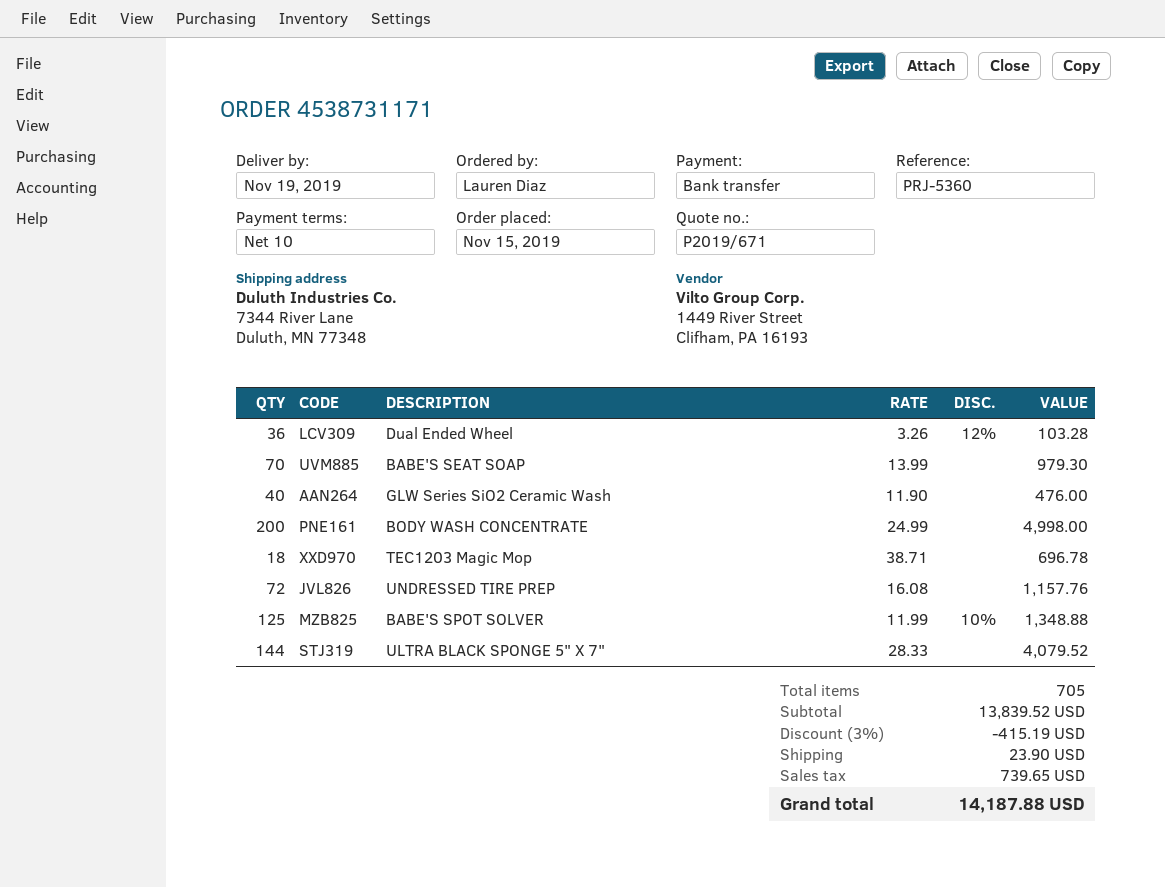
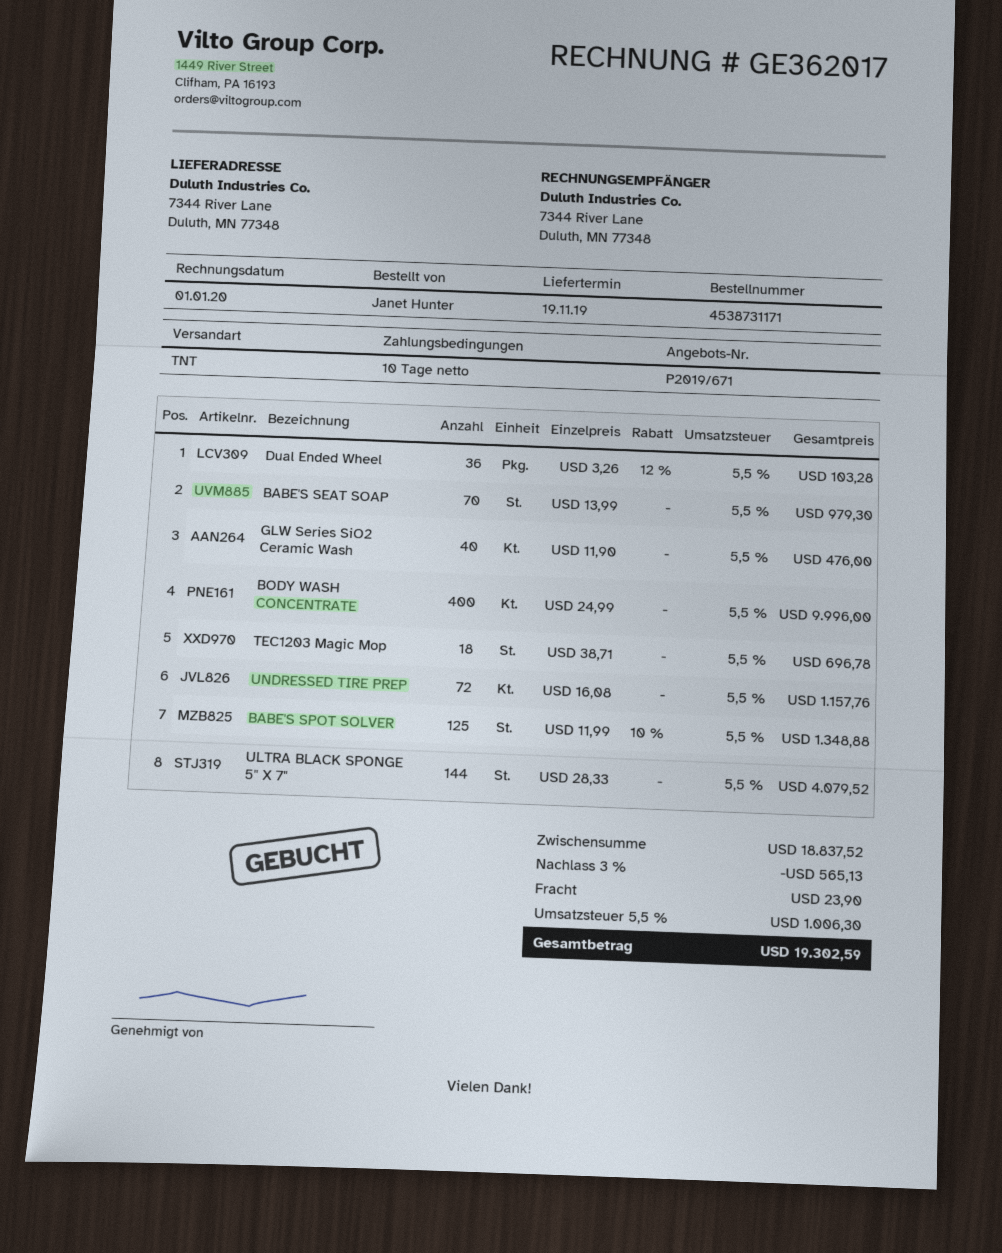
ordered by: Lauren Diaz -> Janet Hunter
BODY WASH CONCENTRATE: 200 x 24.99 = 4998.00 -> 400 x 24.99 = 9996.00
subtotal: 13839.52 -> 18837.52
discount: 3% = 415.19 -> 3% = 565.13
tax: 739.65 -> 1006.30
total: 14187.88 -> 19302.59

